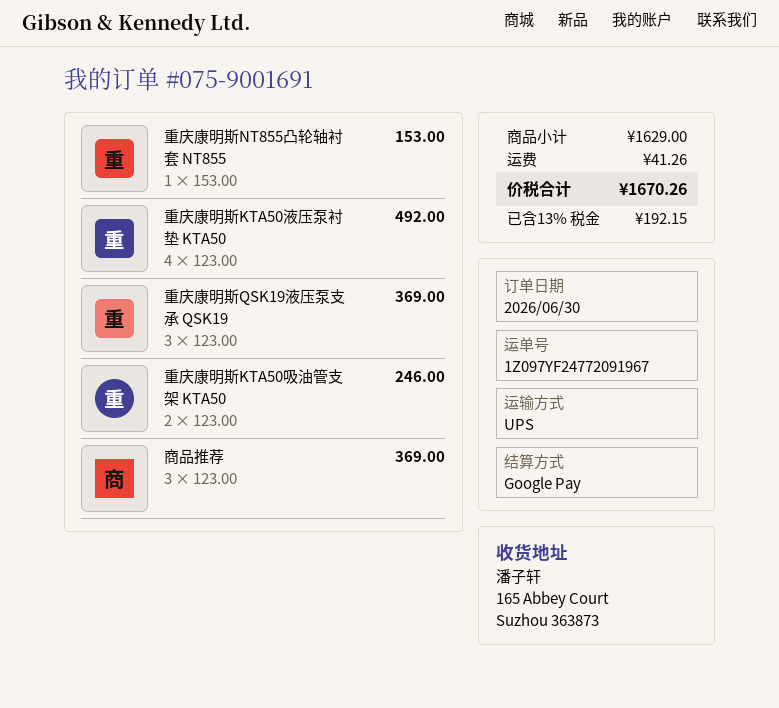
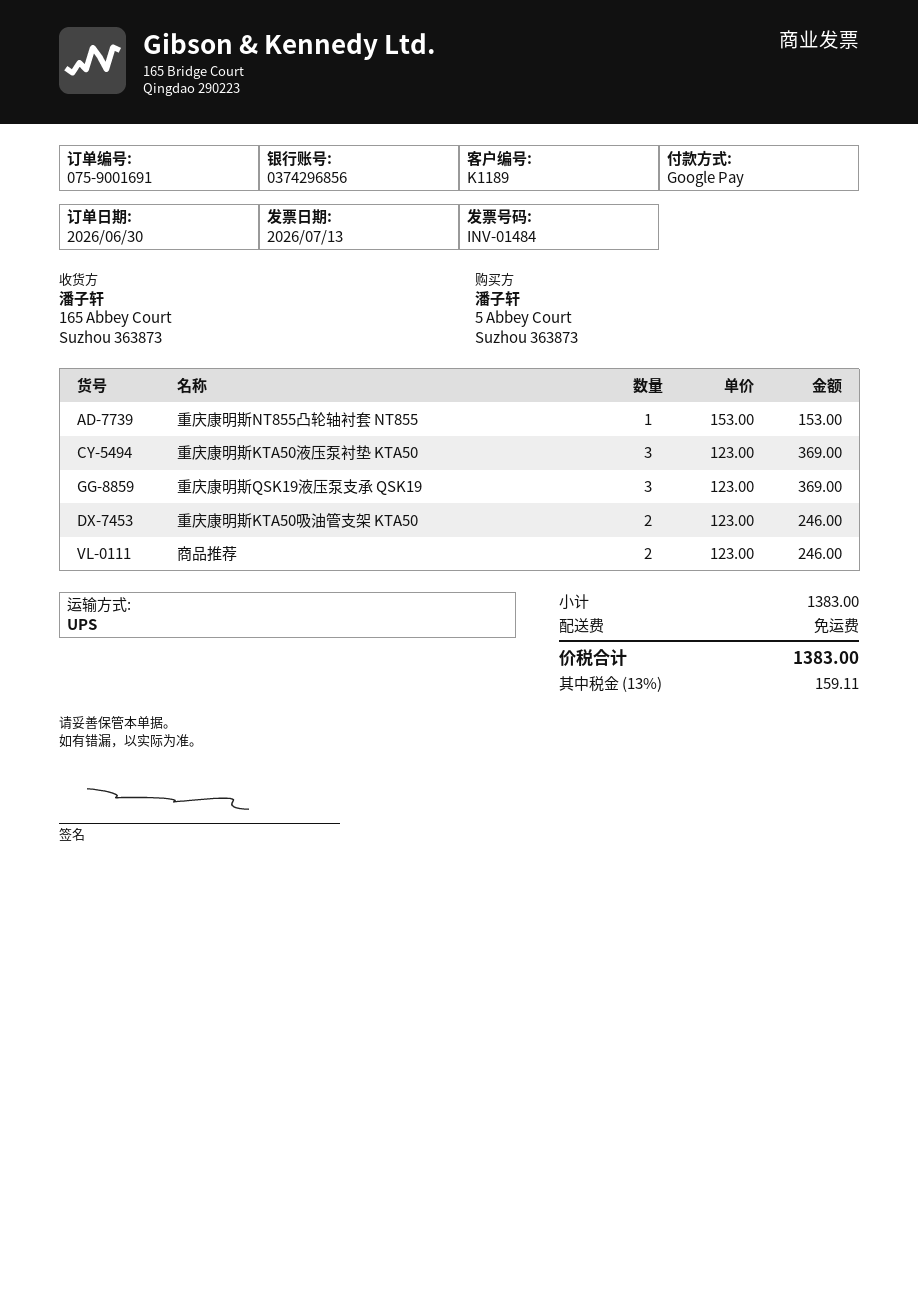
重庆康明斯KTA50液压泵衬垫 KTA50: 4 x 123.00 = 492.00 -> 3 x 123.00 = 369.00
商品推荐: 3 x 123.00 = 369.00 -> 2 x 123.00 = 246.00
subtotal: 1629.00 -> 1383.00
shipping: 41.26 -> 0.00
tax: 13% = 192.15 -> 13% = 159.11
total: 1670.26 -> 1383.00

